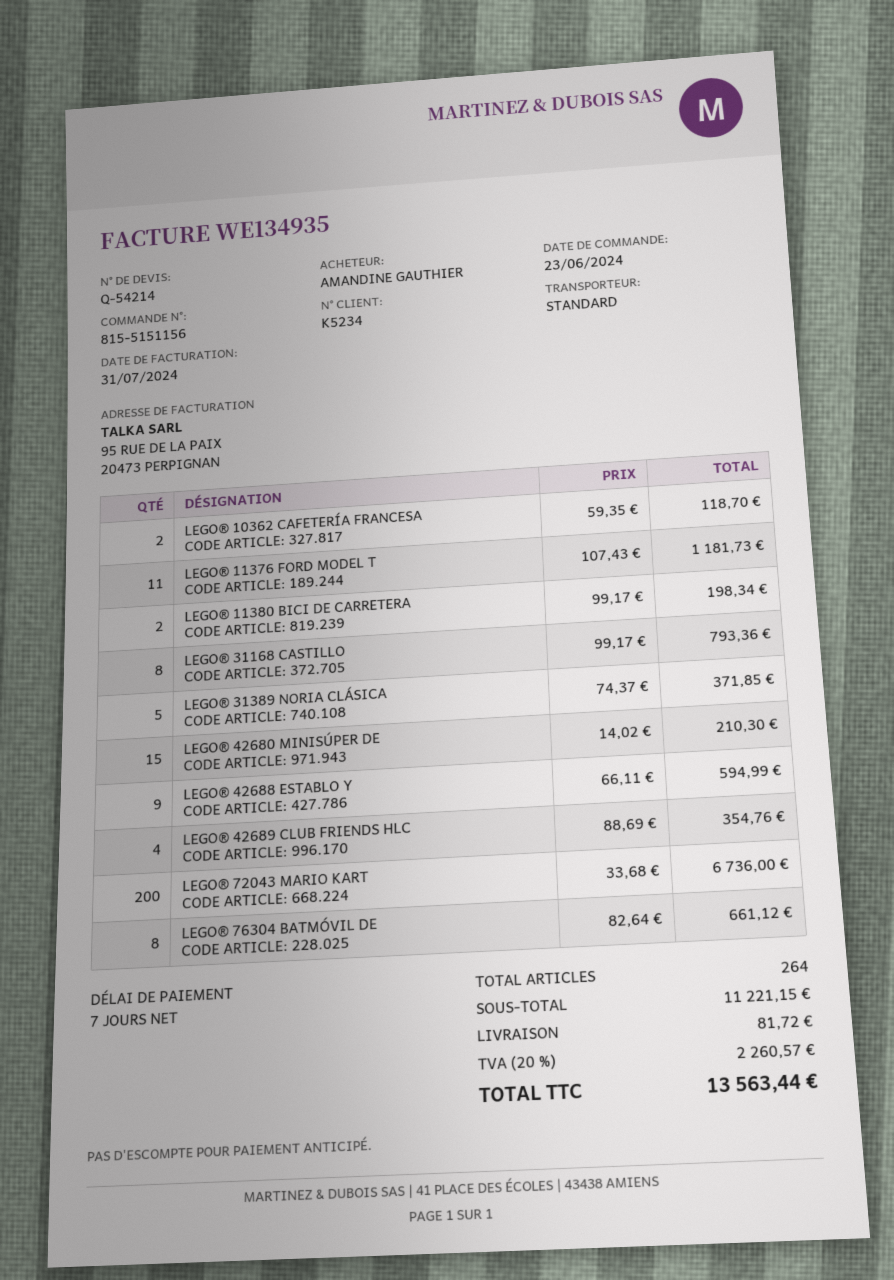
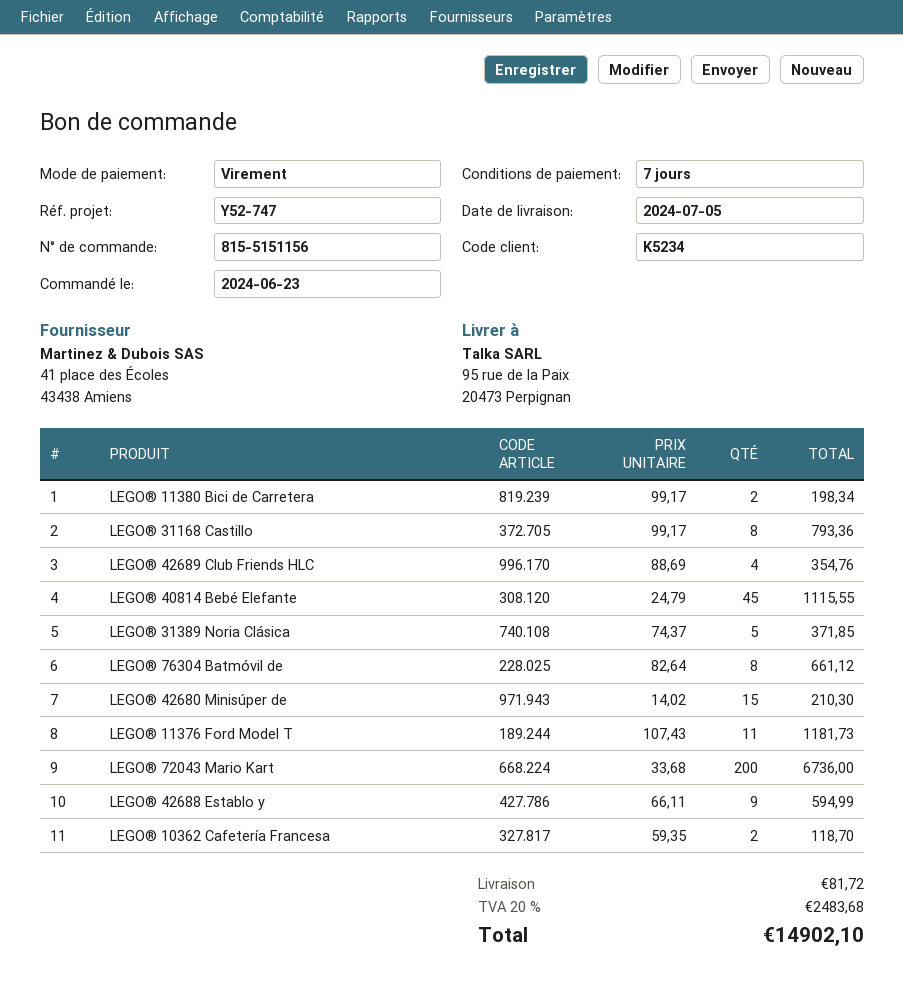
LEGO® 40814 Bebé Elefante: none -> 45 x 24.79 = 1115.55
tax: 20% = 2260.57 -> 20% = 2483.68
total: 13563.44 -> 14902.10

